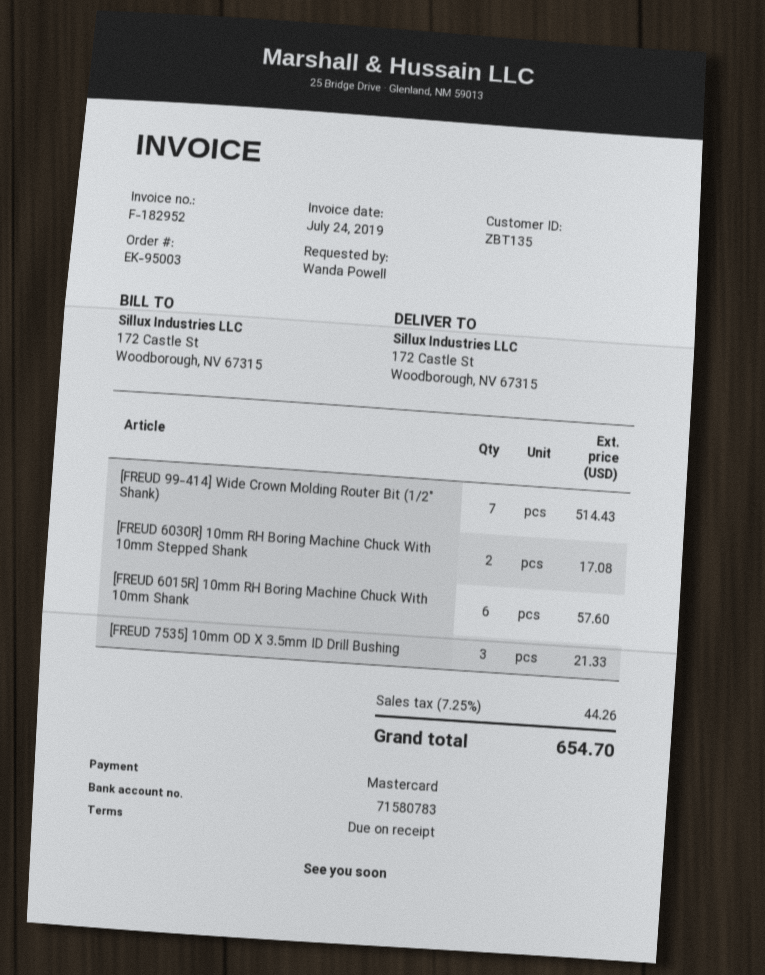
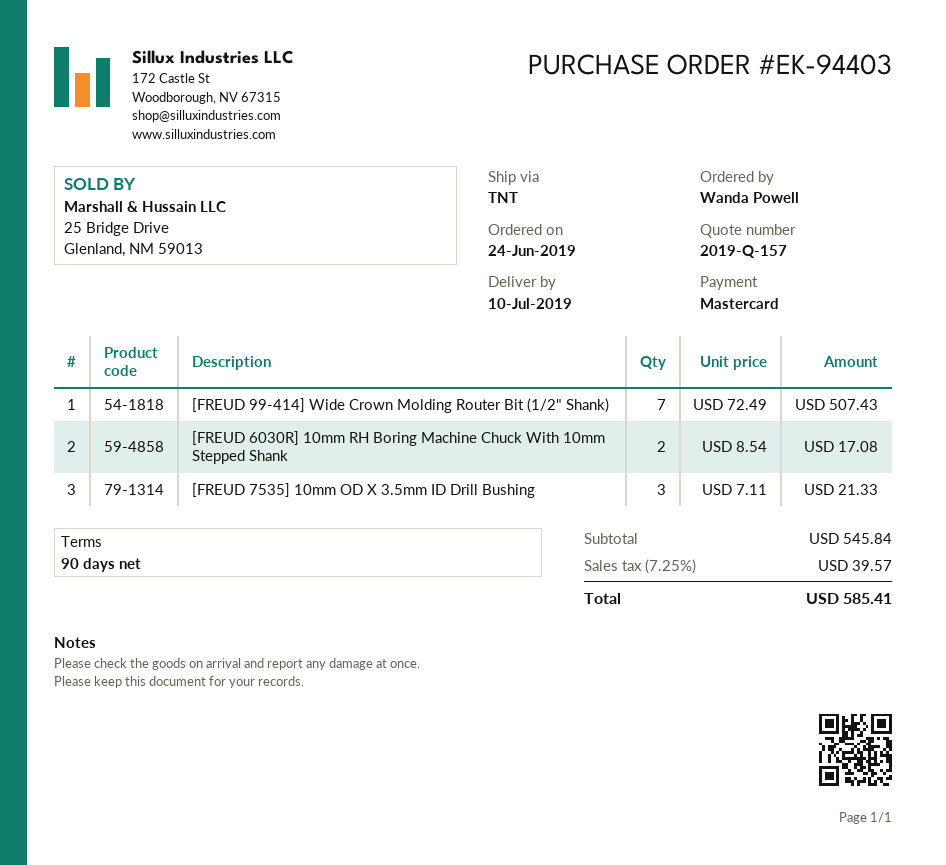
order number: EK-95003 -> EK-94403
payment terms: on receipt -> 90 days
[FREUD 99-414] Wide Crown Molding Router Bit (1/2" Shank): 7 for 514.43 -> 7 for 507.43
[FREUD 6015R] 10mm RH Boring Machine Chuck With 10mm Shank: 6 for 57.60 -> none
tax: 7.25% = 44.26 -> 7.25% = 39.57
total: 654.70 -> 585.41

